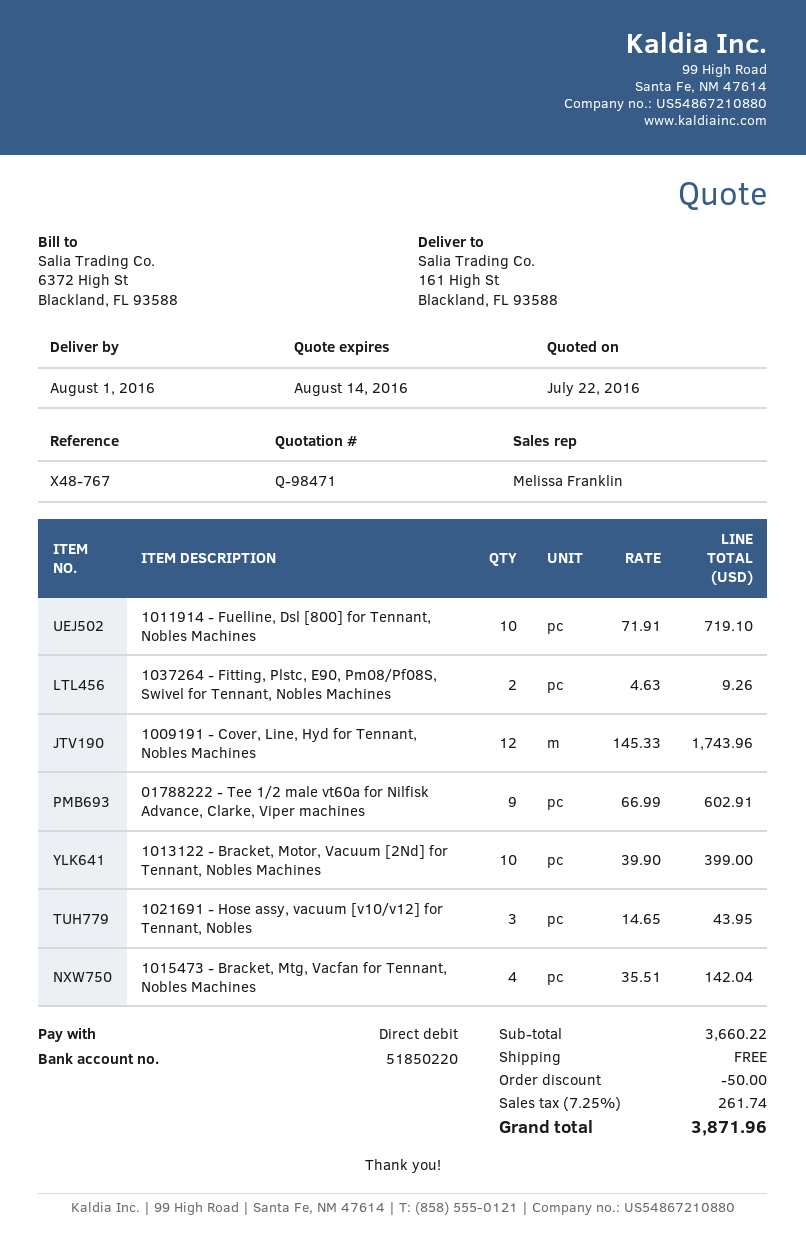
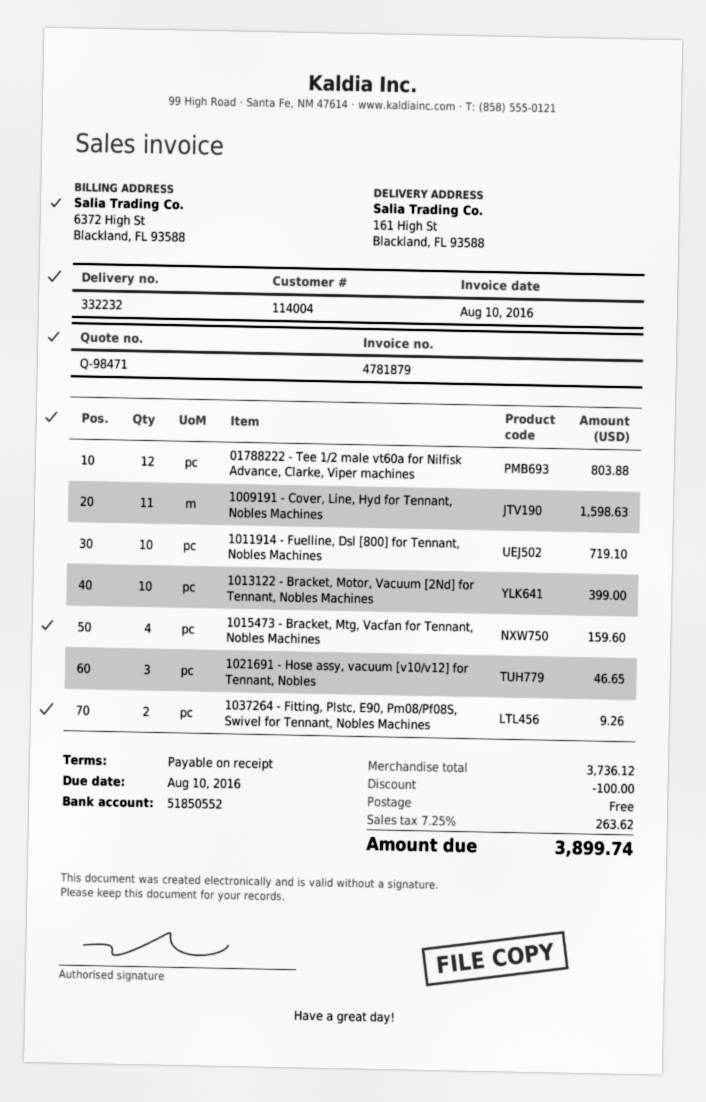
bank account: 51850220 -> 51850552
1009191 - Cover, Line, Hyd for Tennant, Nobles Machines: 12 for 1743.96 -> 11 for 1598.63
01788222 - Tee 1/2 male vt60a for Nilfisk Advance, Clarke, Viper machines: 9 for 602.91 -> 12 for 803.88
1021691 - Hose assy, vacuum [v10/v12] for Tennant, Nobles: 3 for 43.95 -> 3 for 46.65
1015473 - Bracket, Mtg, Vacfan for Tennant, Nobles Machines: 4 for 142.04 -> 4 for 159.60
subtotal: 3660.22 -> 3736.12
discount: 50.00 -> 100.00
tax: 7.25% = 261.74 -> 7.25% = 263.62
total: 3871.96 -> 3899.74

